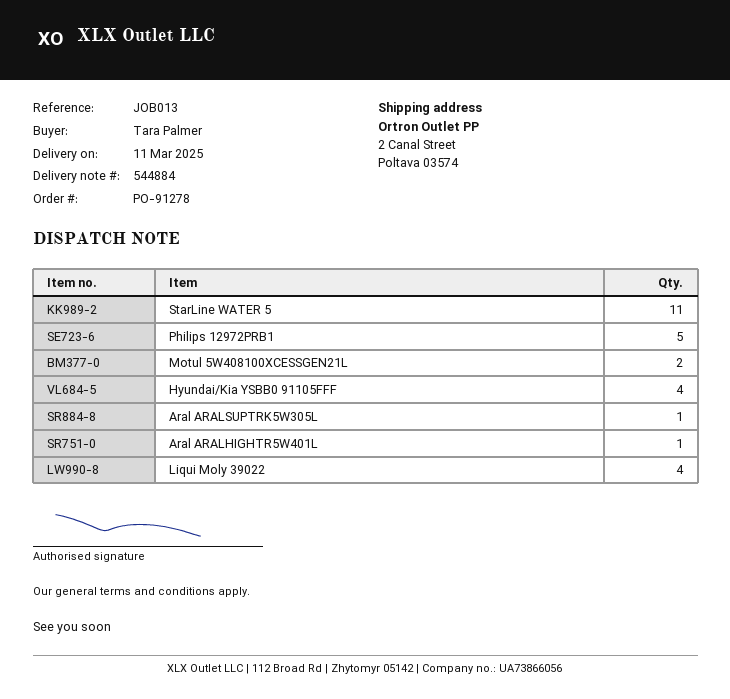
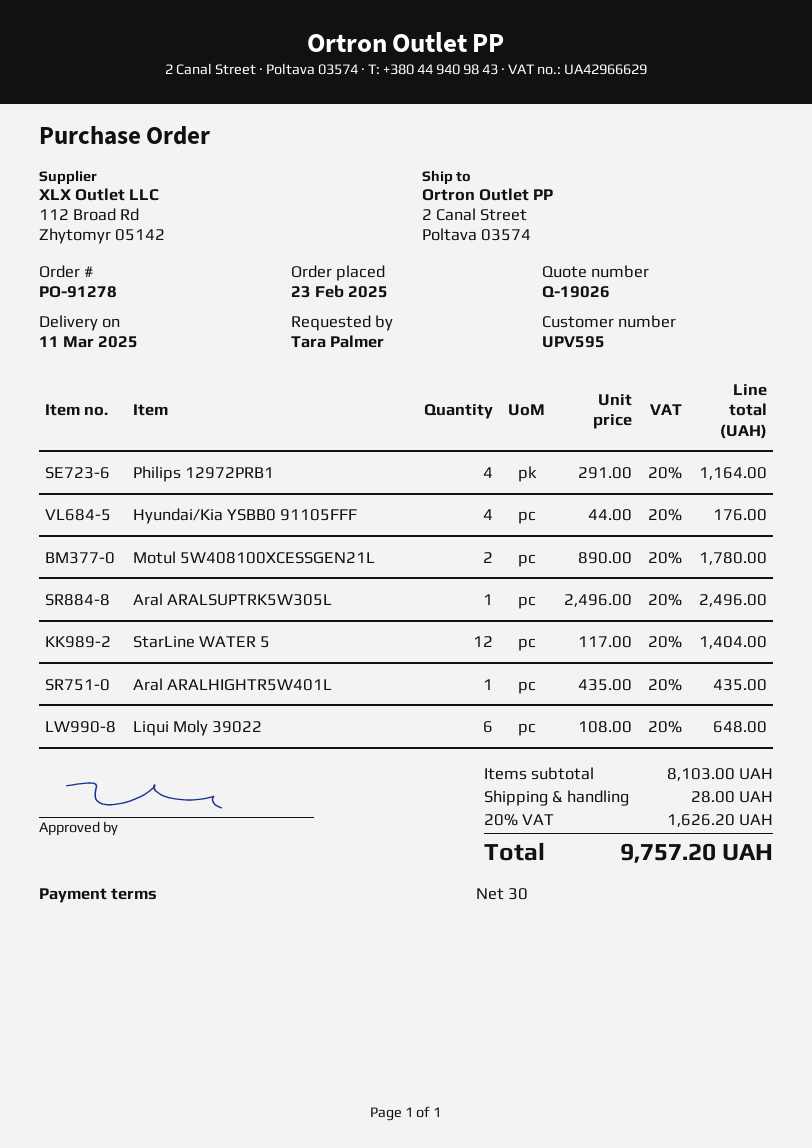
StarLine WATER 5: 11 -> 12
Philips 12972PRB1: 5 -> 4
Liqui Moly 39022: 4 -> 6

